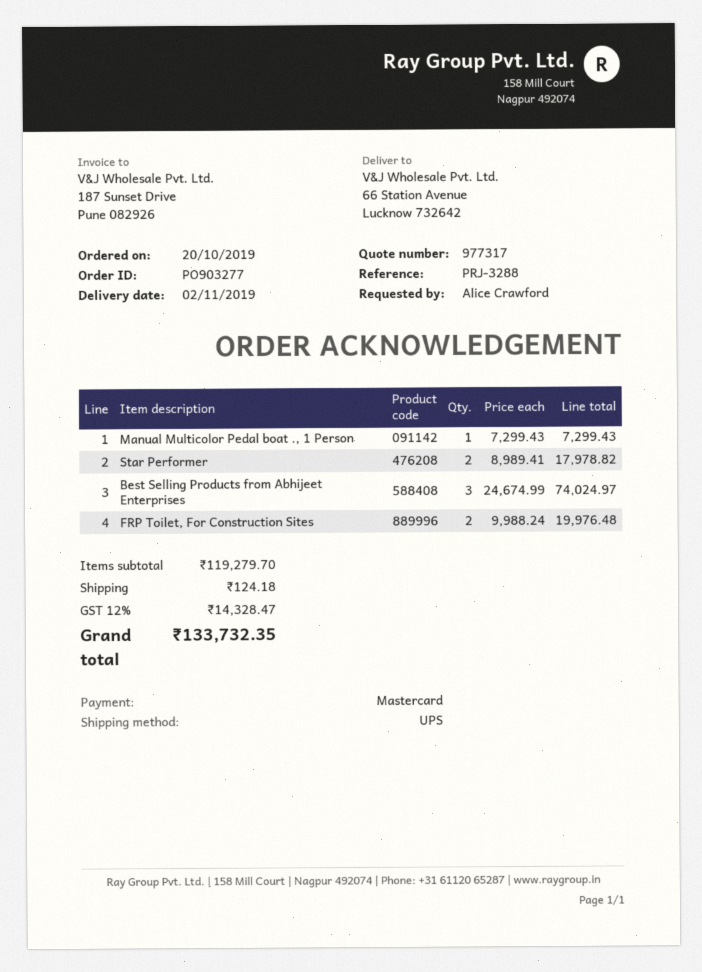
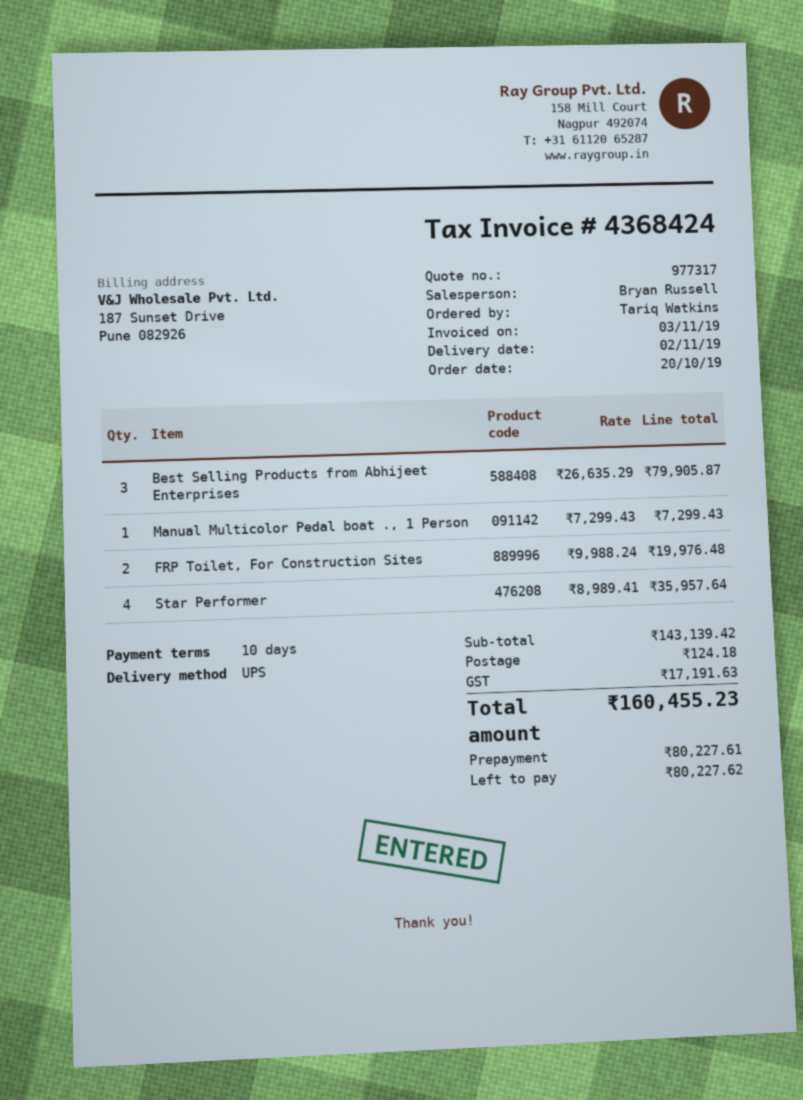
ordered by: Alice Crawford -> Tariq Watkins
Star Performer: 2 x 8989.41 = 17978.82 -> 4 x 8989.41 = 35957.64
Best Selling Products from Abhijeet Enterprises: 3 x 24674.99 = 74024.97 -> 3 x 26635.29 = 79905.87
subtotal: 119279.70 -> 143139.42
tax: 14328.47 -> 17191.63
total: 133732.35 -> 160455.23

